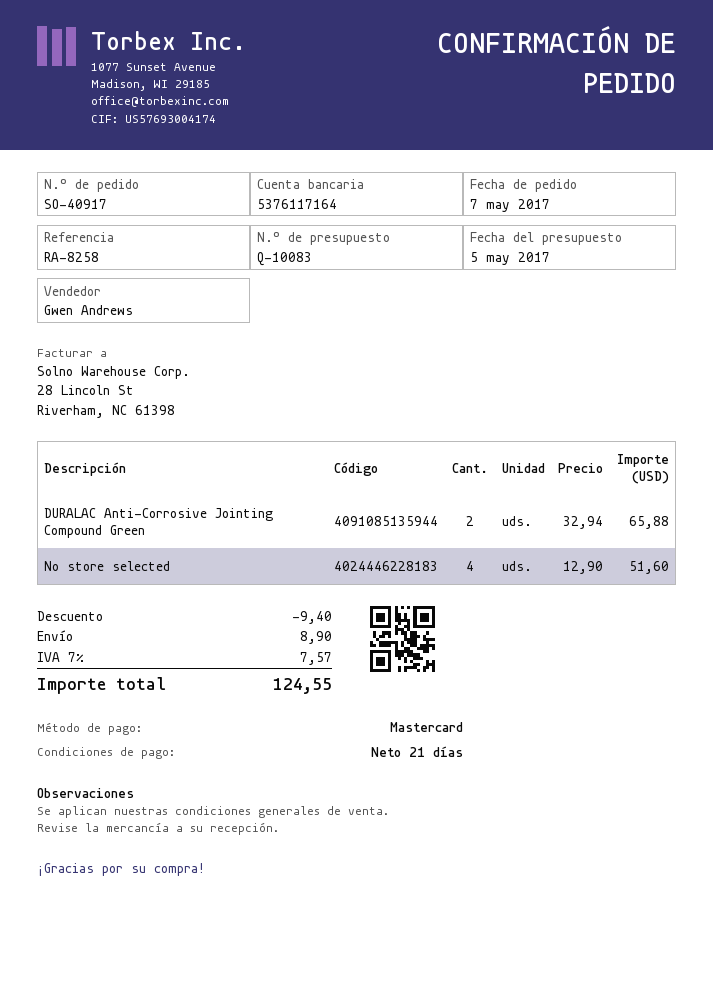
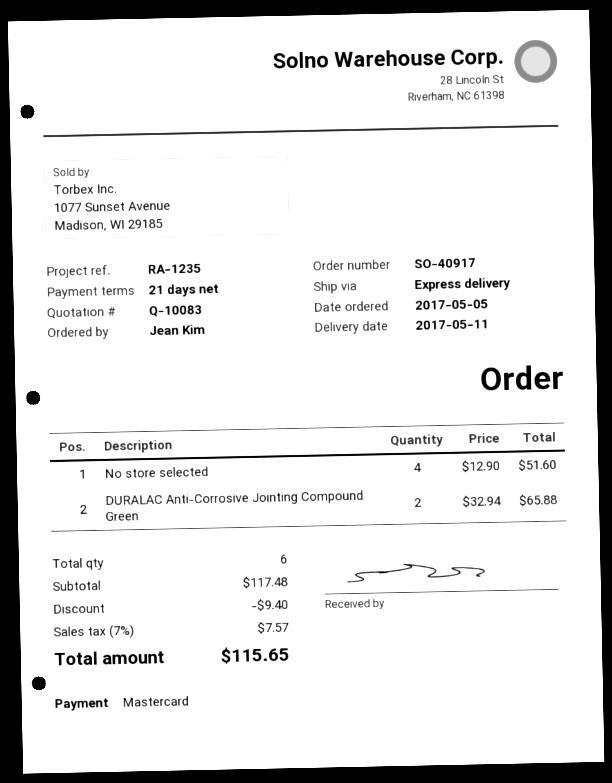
order date: 2017-05-07 -> 2017-05-05
reference: RA-8258 -> RA-1235
shipping: 8.90 -> none
total: 124.55 -> 115.65

